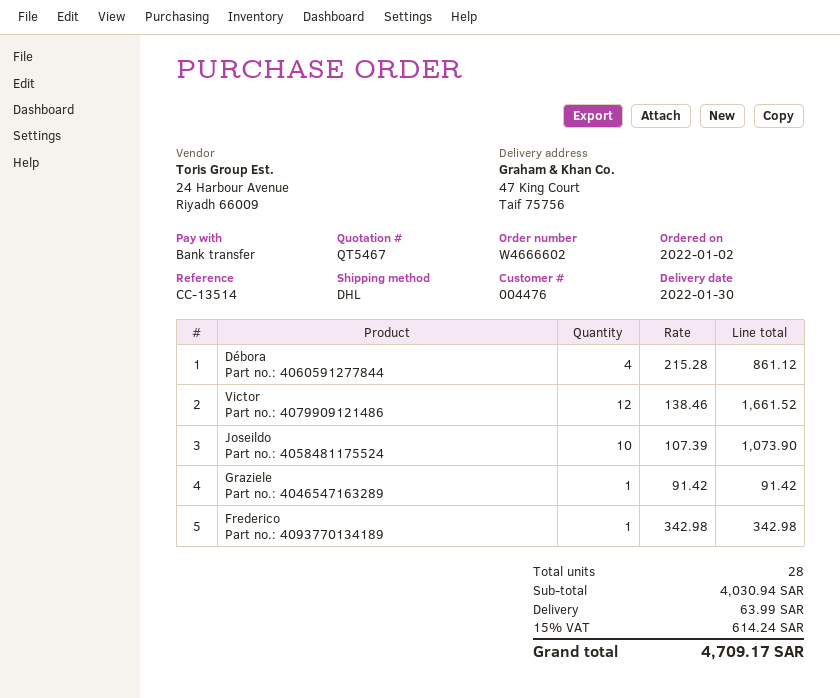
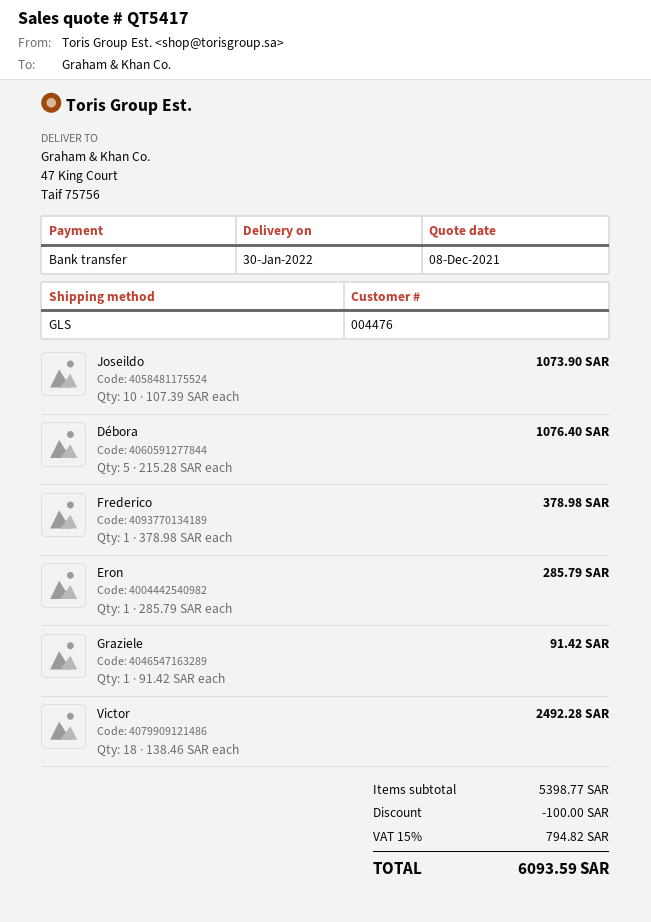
quote number: QT5467 -> QT5417
shipping method: DHL -> GLS
Débora: 4 x 215.28 = 861.12 -> 5 x 215.28 = 1076.40
Victor: 12 x 138.46 = 1661.52 -> 18 x 138.46 = 2492.28
Frederico: 1 x 342.98 = 342.98 -> 1 x 378.98 = 378.98
Eron: none -> 1 x 285.79 = 285.79
subtotal: 4030.94 -> 5398.77
discount: none -> 100.00
shipping: 63.99 -> none
tax: 15% = 614.24 -> 15% = 794.82
total: 4709.17 -> 6093.59

